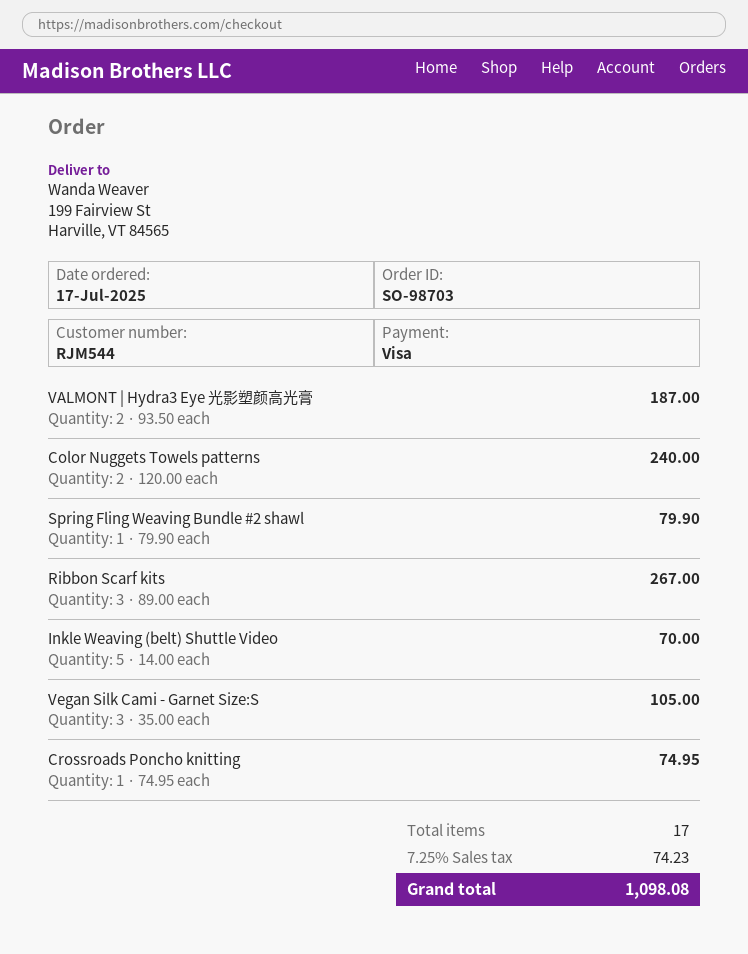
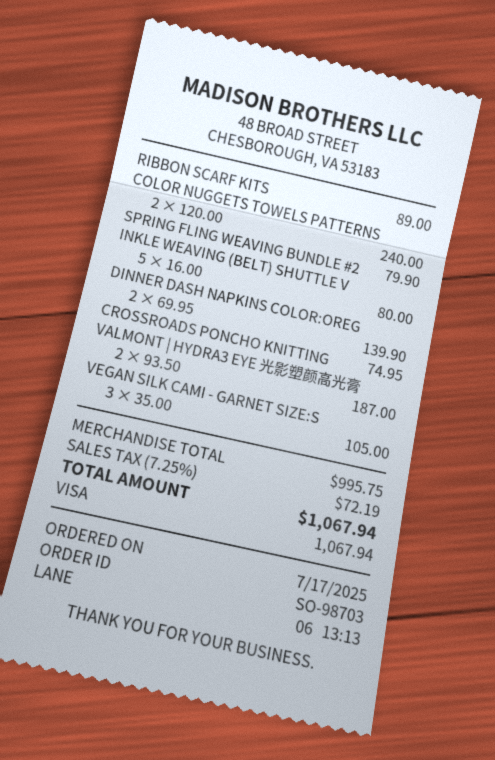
Ribbon Scarf kits: 3 x 89.00 = 267.00 -> 1 x 89.00 = 89.00
Inkle Weaving (belt) Shuttle Video: 5 x 14.00 = 70.00 -> 5 x 16.00 = 80.00
DINNER DASH NAPKINS COLOR:OREG: none -> 2 x 69.95 = 139.90
tax: 7.25% = 74.23 -> 7.25% = 72.19
total: 1098.08 -> 1067.94

